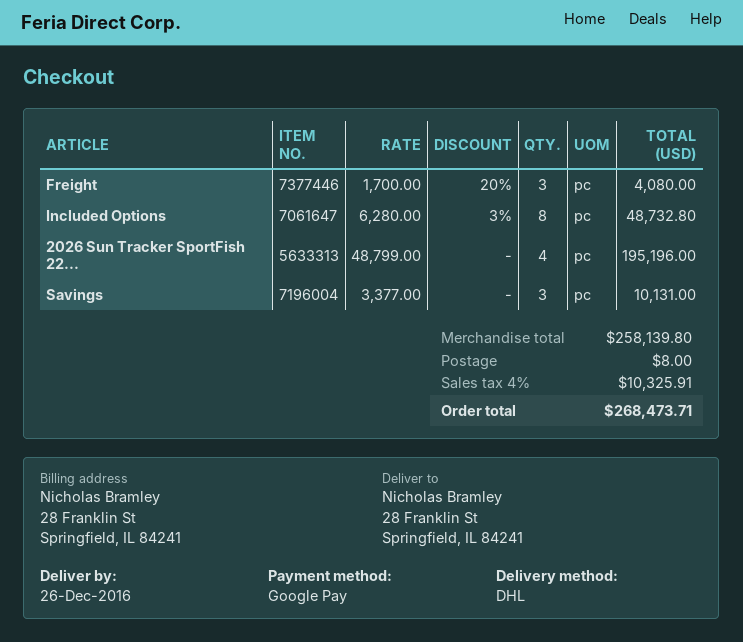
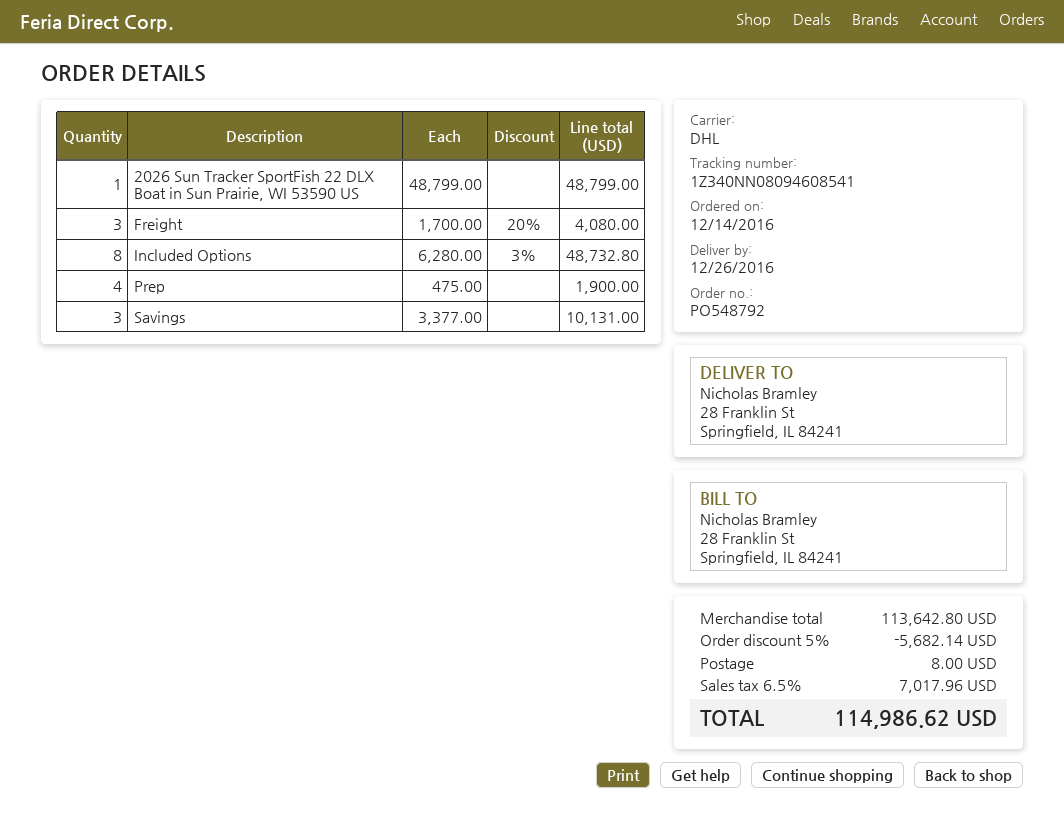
2026 Sun Tracker SportFish 22...: 4 x 48799.00 = 195196.00 -> 1 x 48799.00 = 48799.00
Prep: none -> 4 x 475.00 = 1900.00
subtotal: 258139.80 -> 113642.80
discount: none -> 5% = 5682.14
tax: 4% = 10325.91 -> 6.5% = 7017.96
total: 268473.71 -> 114986.62

